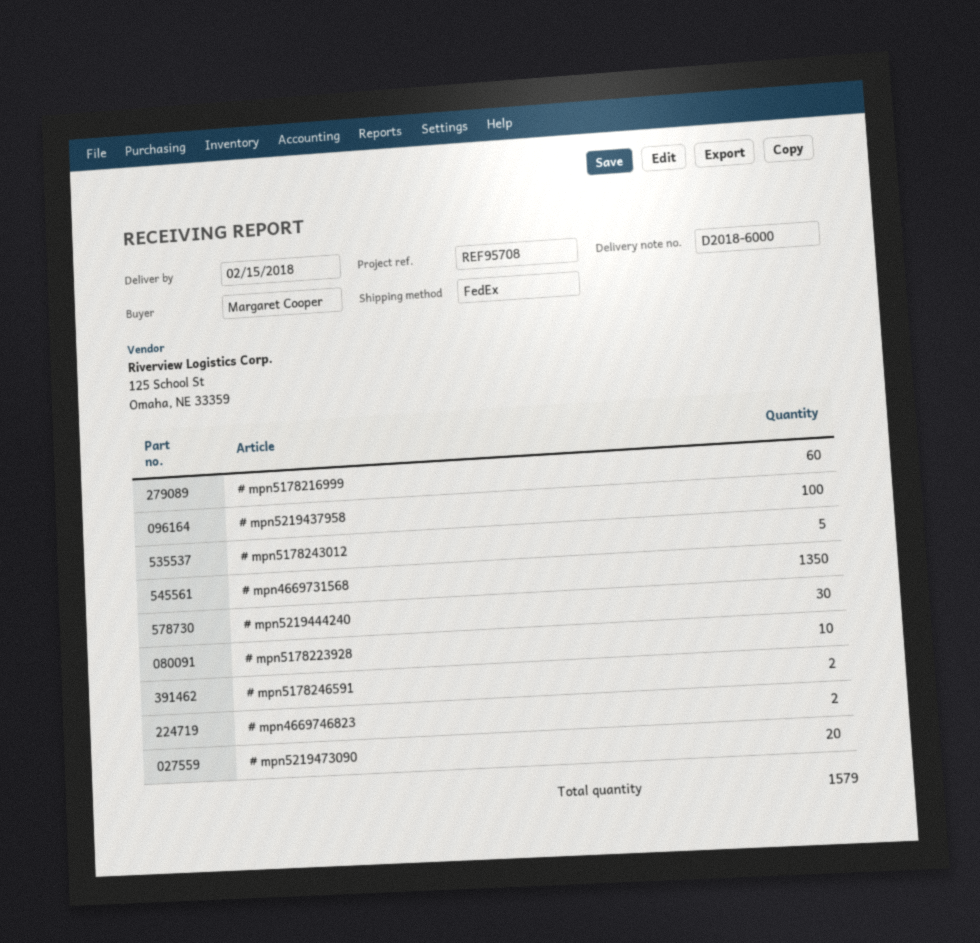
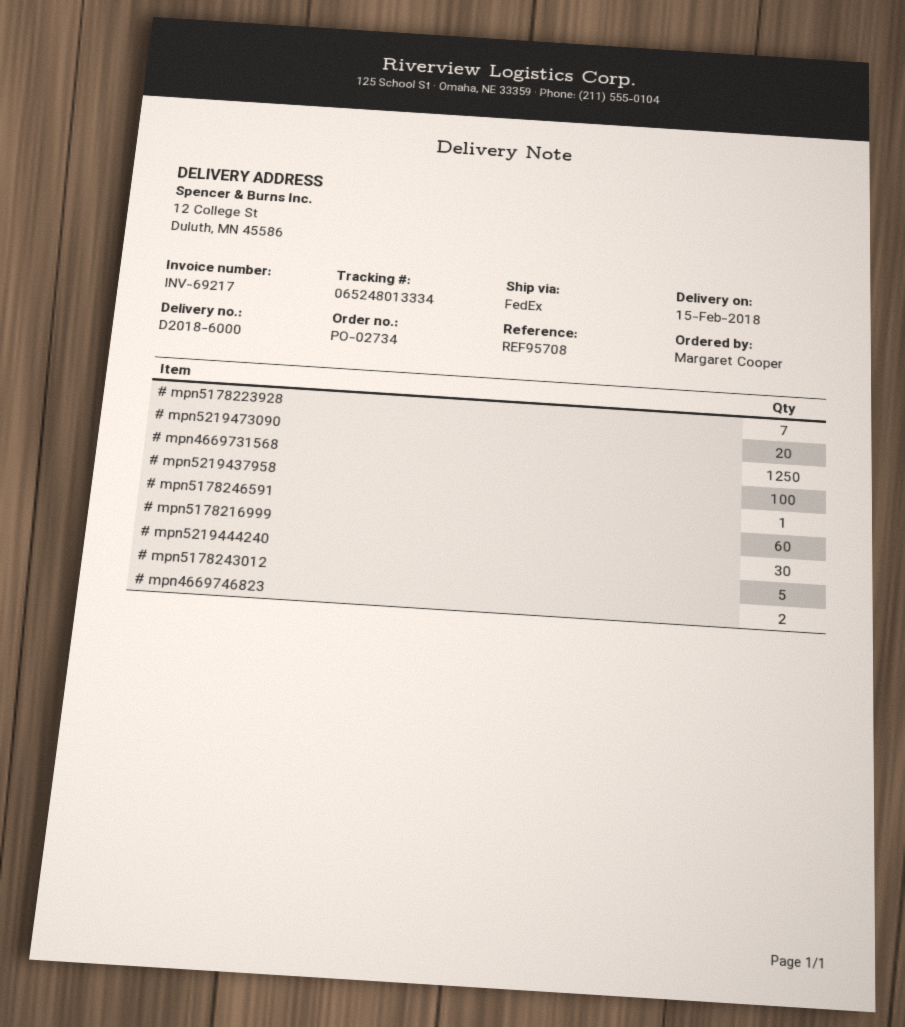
# mpn4669731568: 1350 -> 1250
# mpn5178223928: 10 -> 7
# mpn5178246591: 2 -> 1

